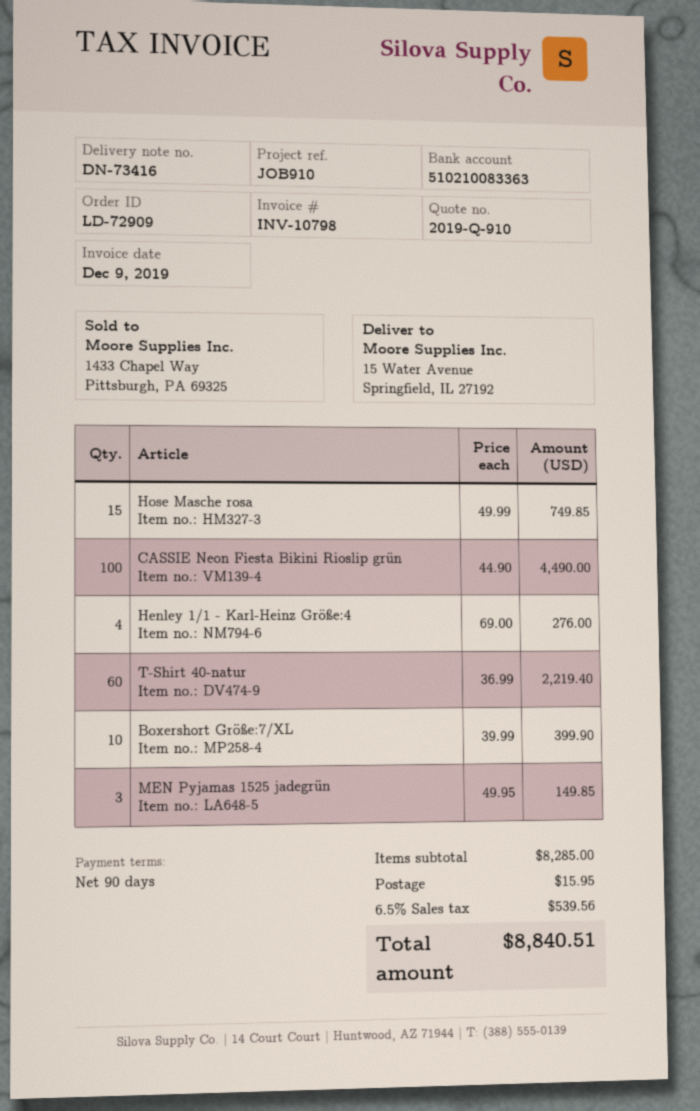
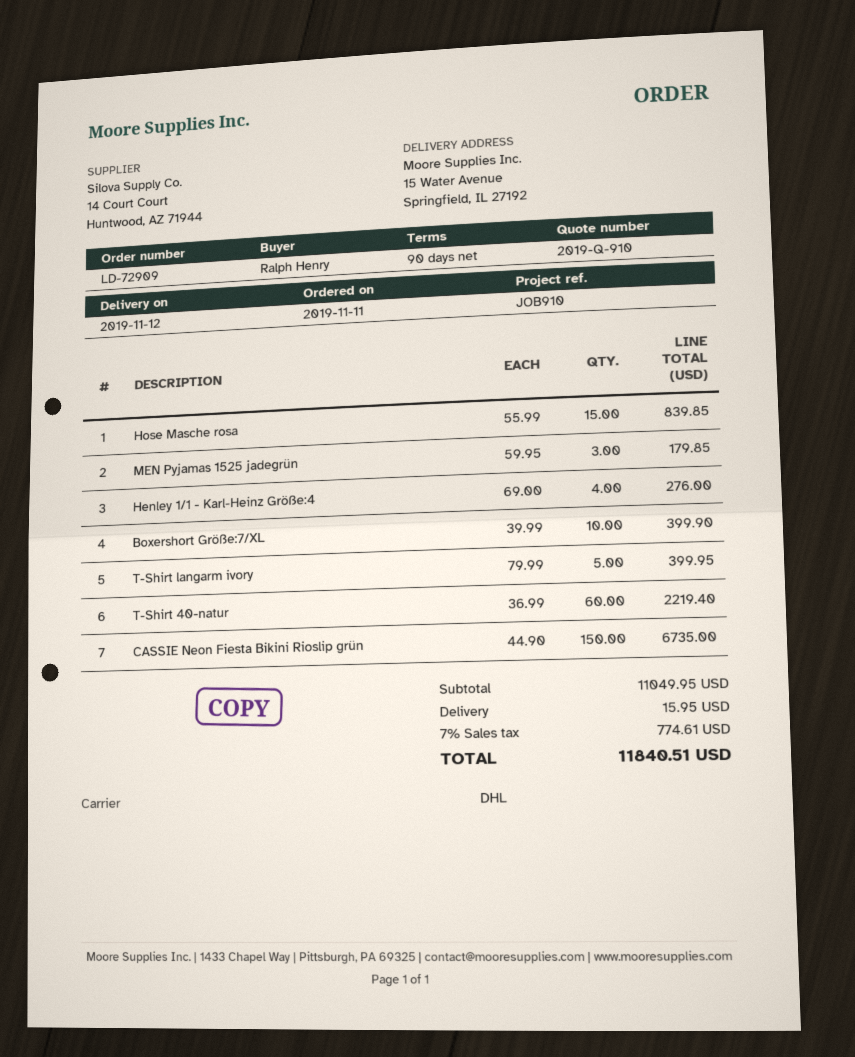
Hose Masche rosa: 15 x 49.99 = 749.85 -> 15 x 55.99 = 839.85
CASSIE Neon Fiesta Bikini Rioslip grün: 100 x 44.90 = 4490.00 -> 150 x 44.90 = 6735.00
MEN Pyjamas 1525 jadegrün: 3 x 49.95 = 149.85 -> 3 x 59.95 = 179.85
T-Shirt langarm ivory: none -> 5 x 79.99 = 399.95
subtotal: 8285.00 -> 11049.95
tax: 6.5% = 539.56 -> 7% = 774.61
total: 8840.51 -> 11840.51

